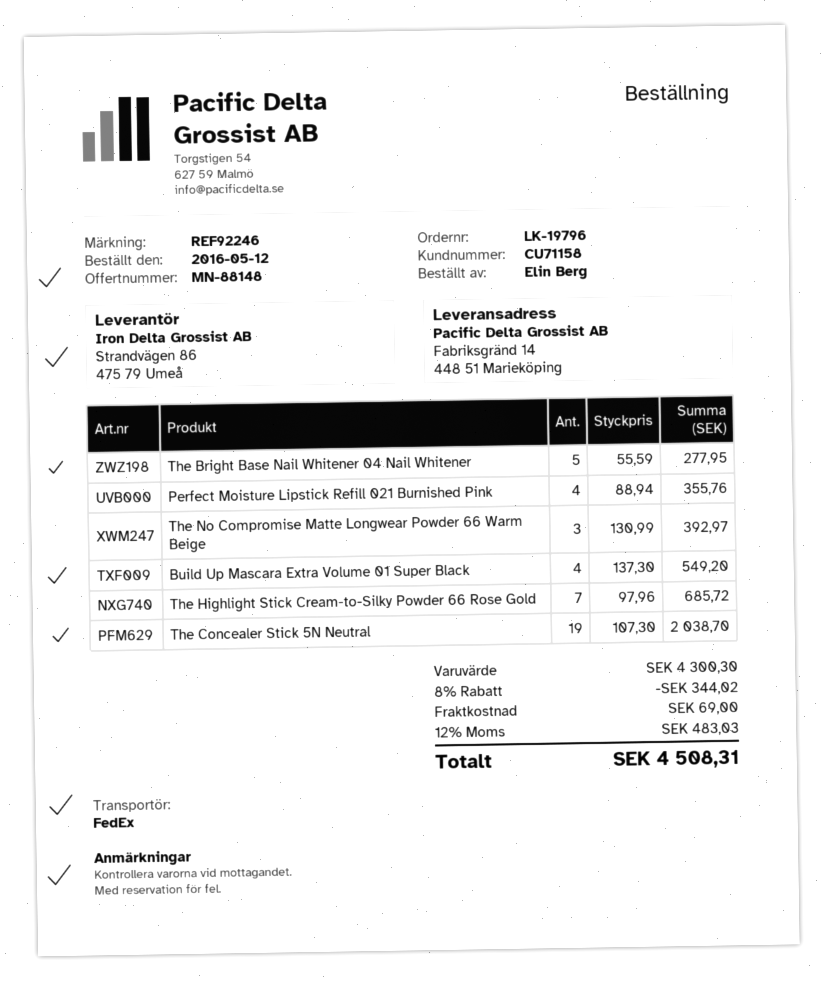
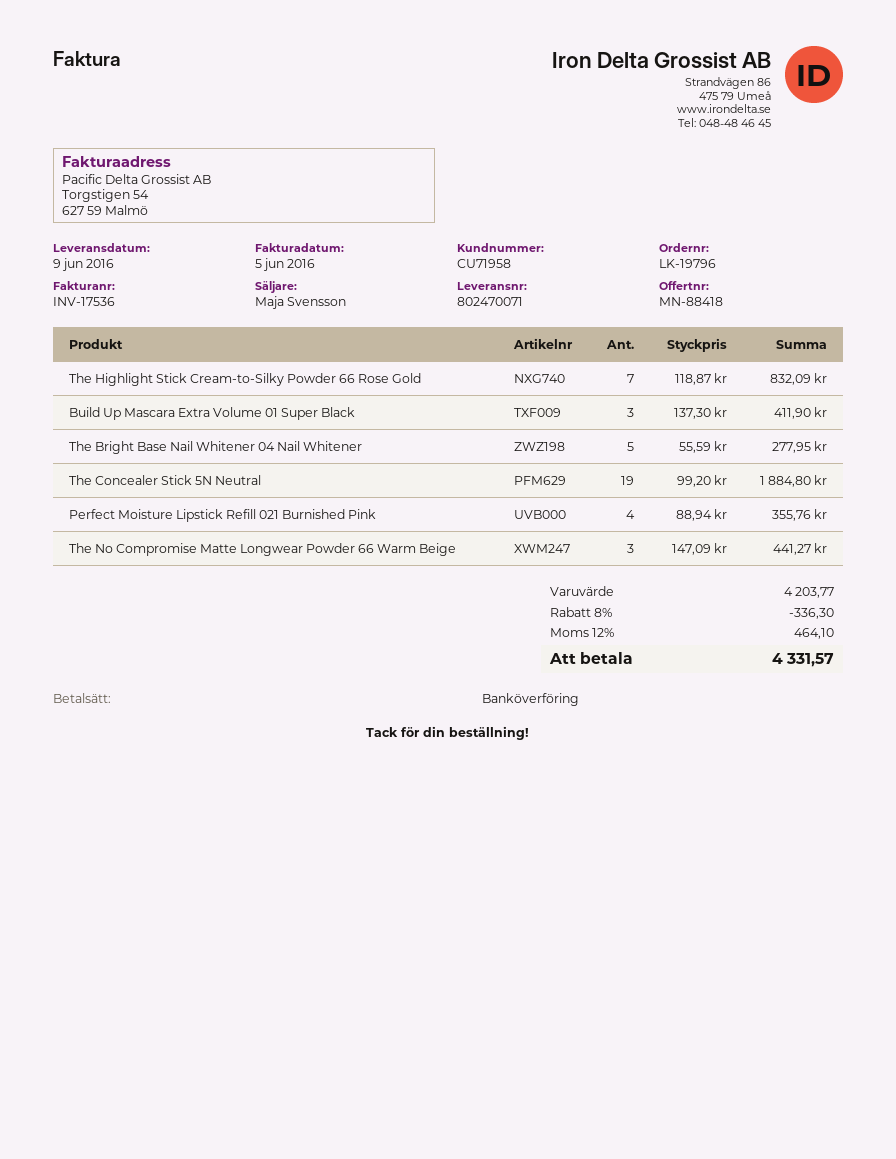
quote number: MN-88148 -> MN-88418
customer number: CU71158 -> CU71958
The No Compromise Matte Longwear Powder 66 Warm Beige: 3 x 130.99 = 392.97 -> 3 x 147.09 = 441.27
Build Up Mascara Extra Volume 01 Super Black: 4 x 137.30 = 549.20 -> 3 x 137.30 = 411.90
The Highlight Stick Cream-to-Silky Powder 66 Rose Gold: 7 x 97.96 = 685.72 -> 7 x 118.87 = 832.09
The Concealer Stick 5N Neutral: 19 x 107.30 = 2038.70 -> 19 x 99.20 = 1884.80
subtotal: 4300.30 -> 4203.77
discount: 8% = 344.02 -> 8% = 336.30
shipping: 69.00 -> none
tax: 12% = 483.03 -> 12% = 464.10
total: 4508.31 -> 4331.57

